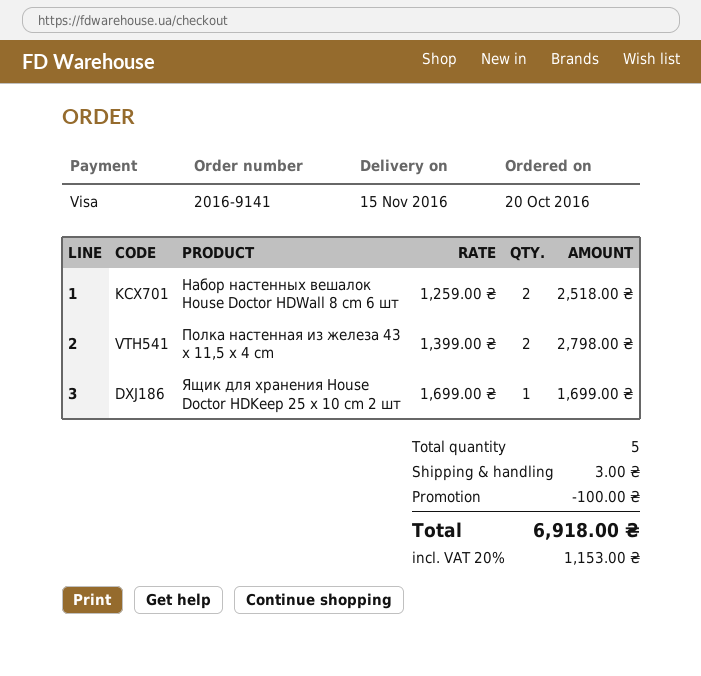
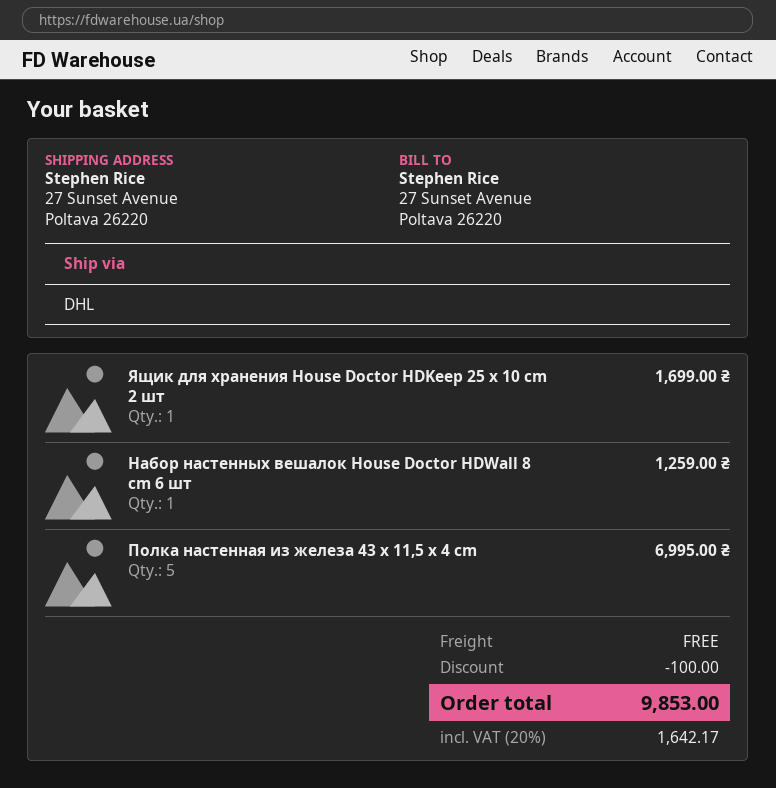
Набор настенных вешалок House Doctor HDWall 8 cm 6 шт: 2 for 2518.00 -> 1 for 1259.00
Полка настенная из железа 43 x 11,5 x 4 cm: 2 for 2798.00 -> 5 for 6995.00
shipping: 3.00 -> 0.00
tax: 20% = 1153.00 -> 20% = 1642.17
total: 6918.00 -> 9853.00

